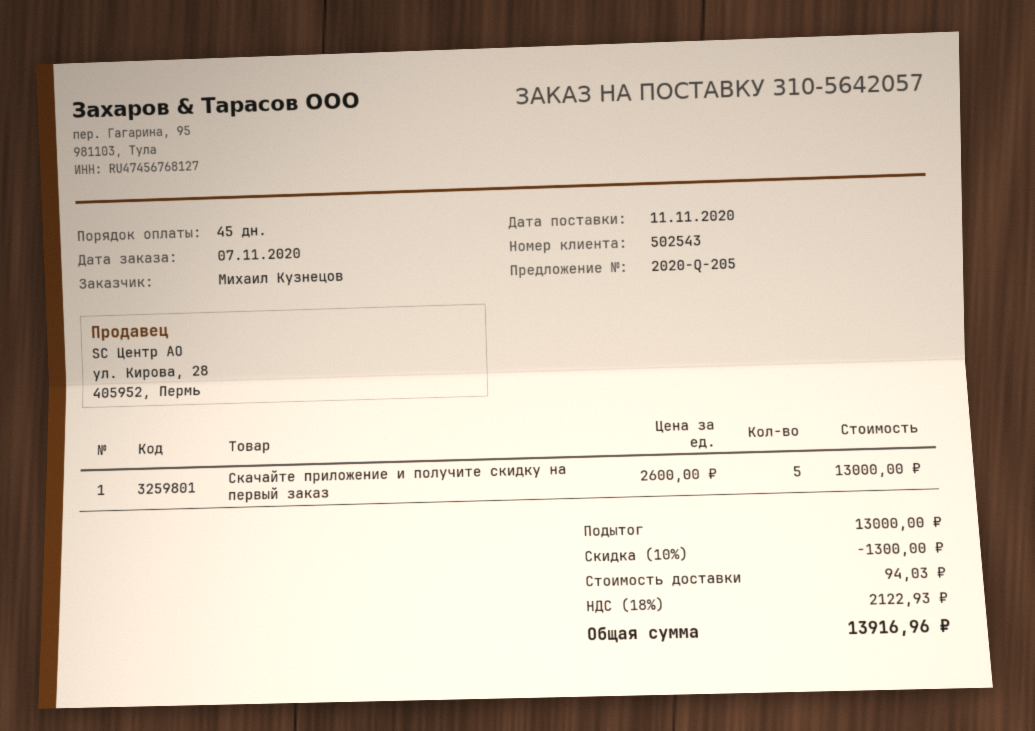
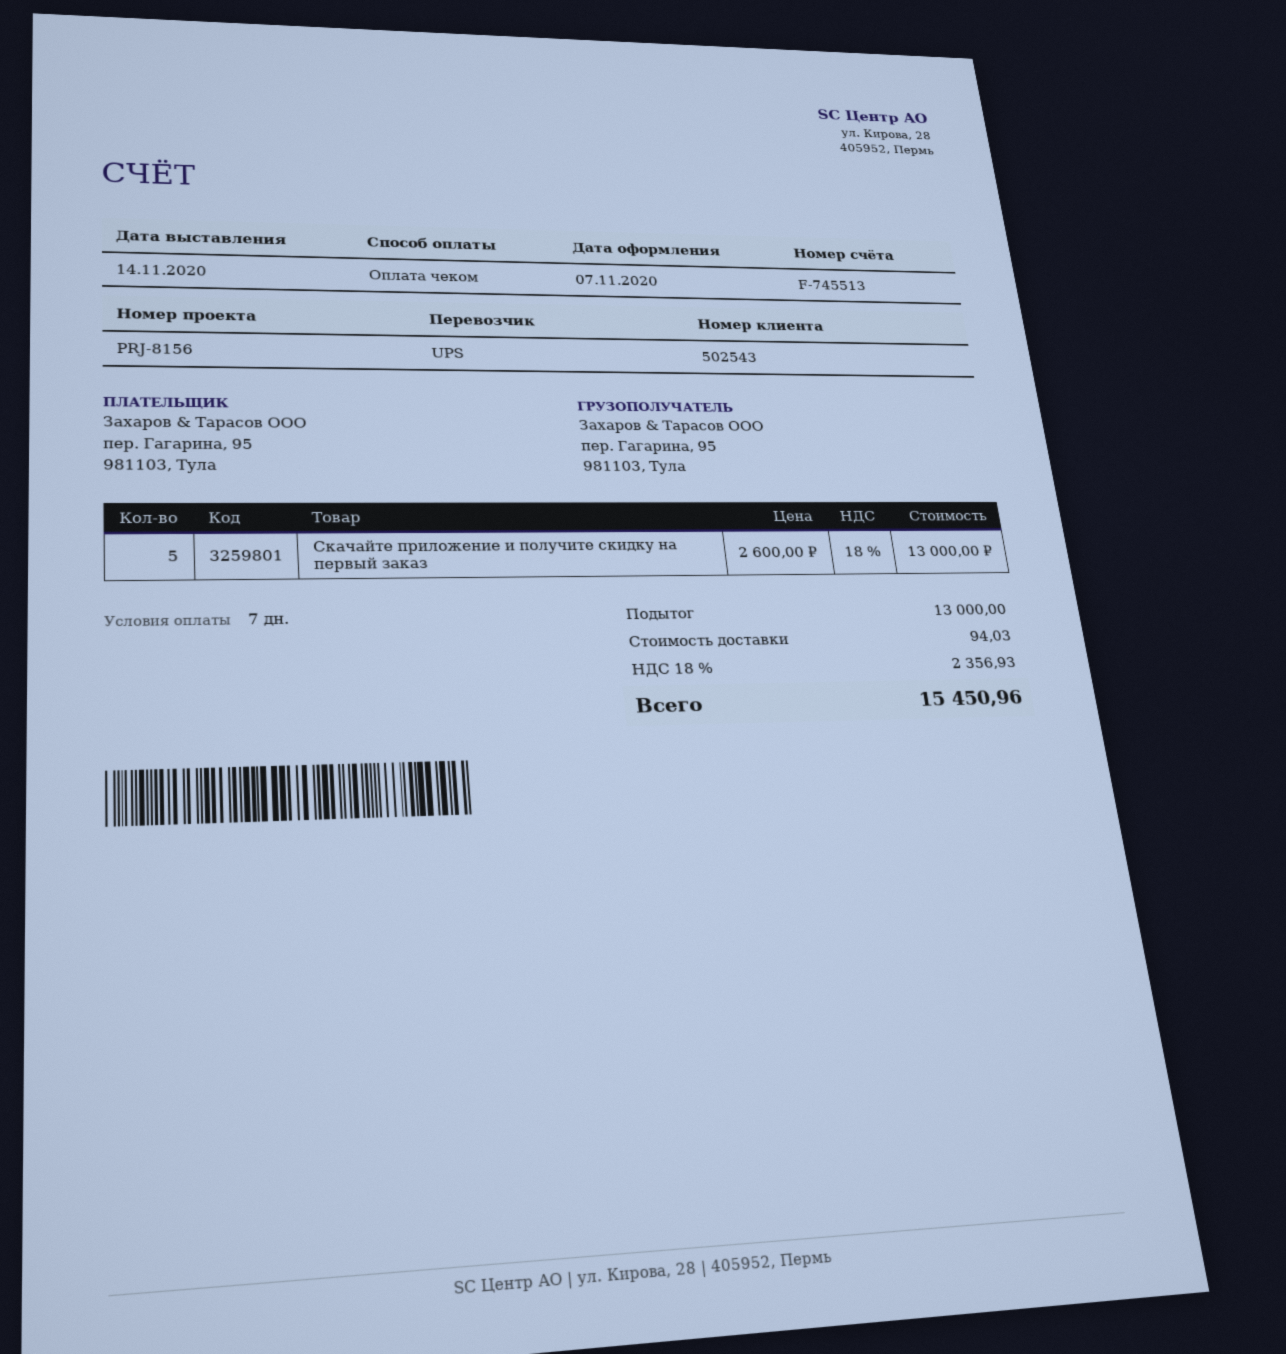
payment terms: 45 days -> 7 days
discount: 10% = 1300.00 -> none
tax: 18% = 2122.93 -> 18% = 2356.93
total: 13916.96 -> 15450.96

